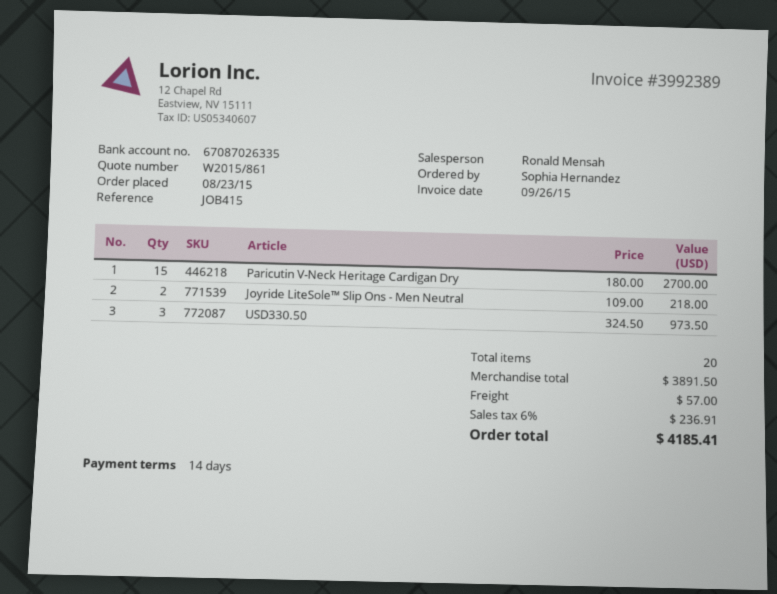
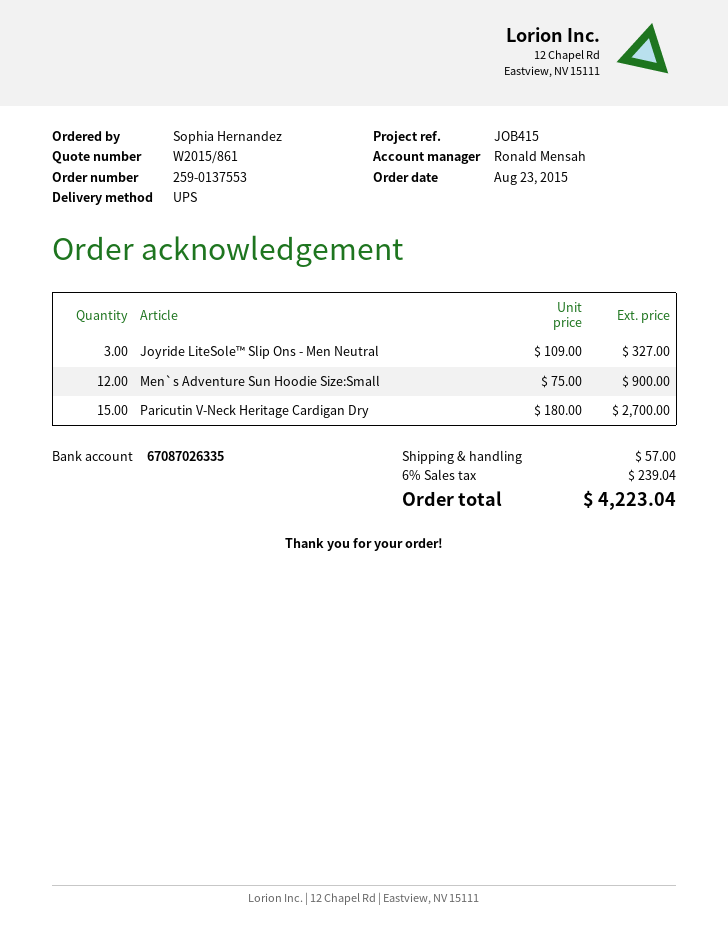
Joyride LiteSole™ Slip Ons - Men Neutral: 2 x 109.00 = 218.00 -> 3 x 109.00 = 327.00
USD330.50: 3 x 324.50 = 973.50 -> none
Men`s Adventure Sun Hoodie Size:Small: none -> 12 x 75.00 = 900.00
tax: 6% = 236.91 -> 6% = 239.04
total: 4185.41 -> 4223.04

